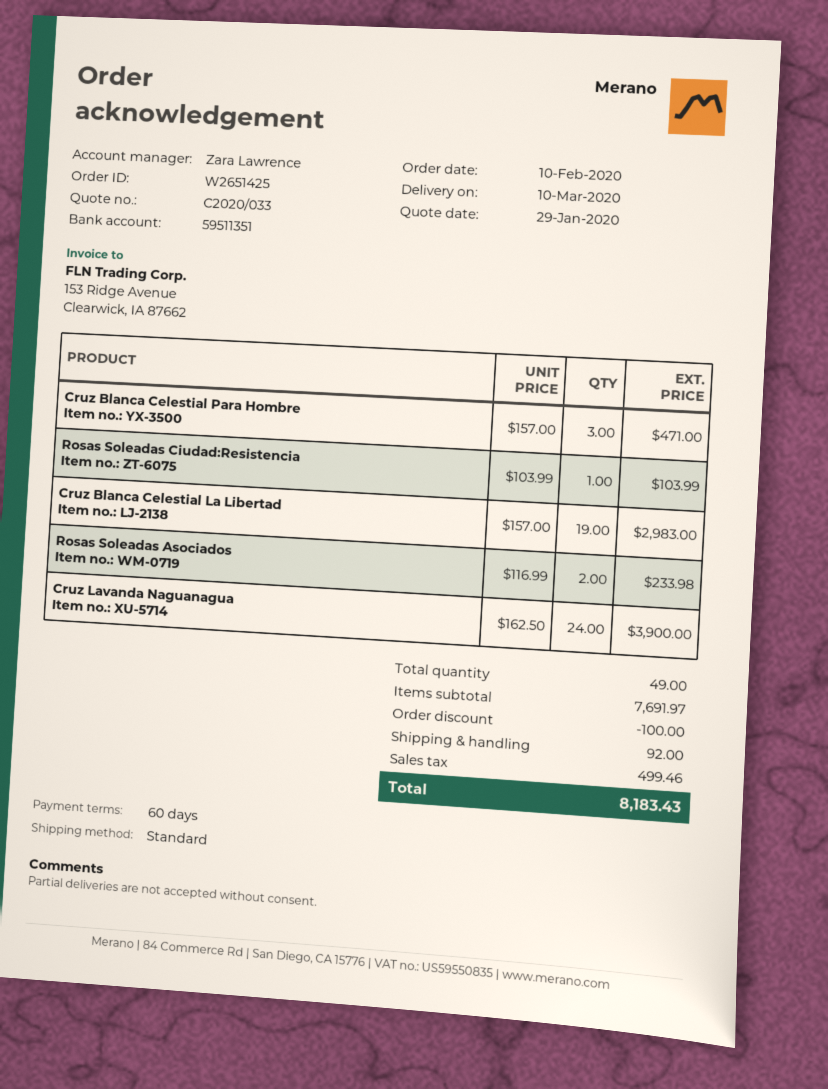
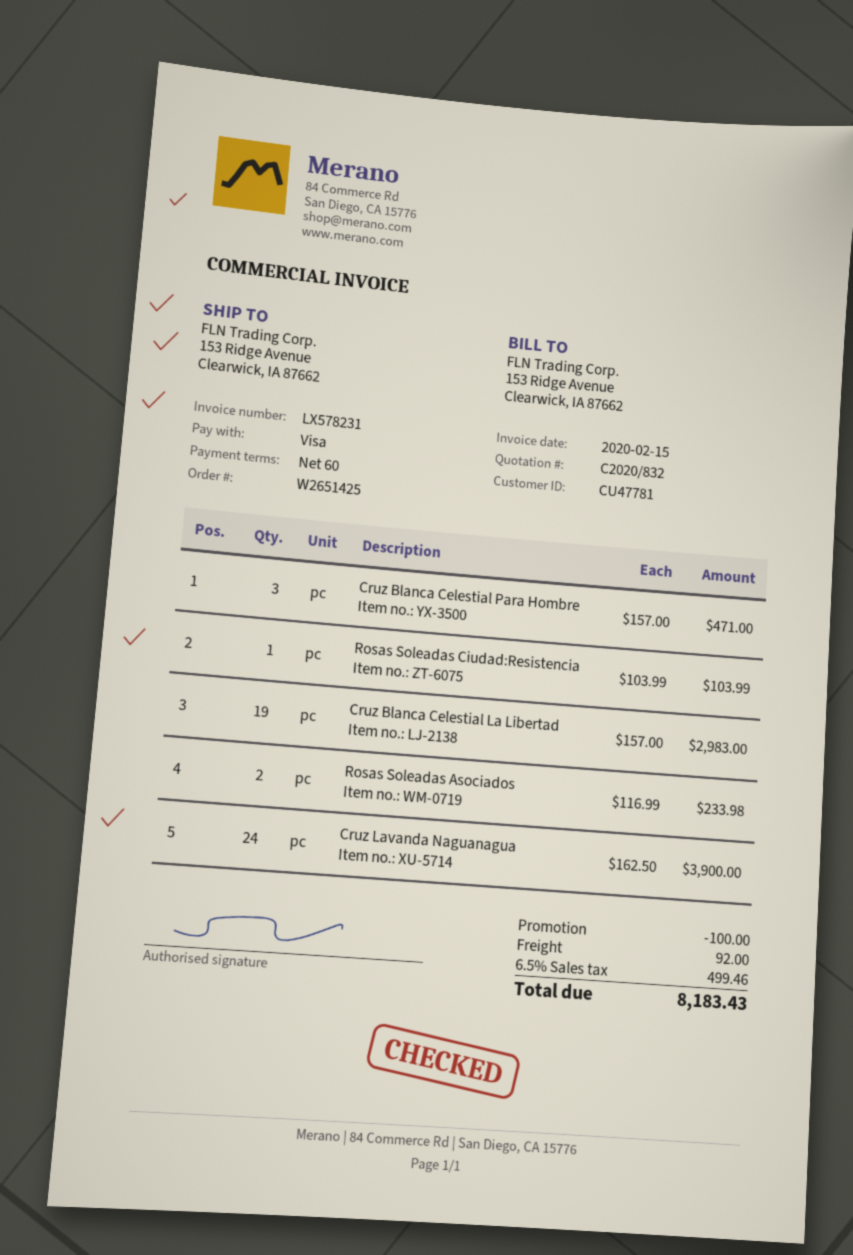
quote number: C2020/033 -> C2020/832

